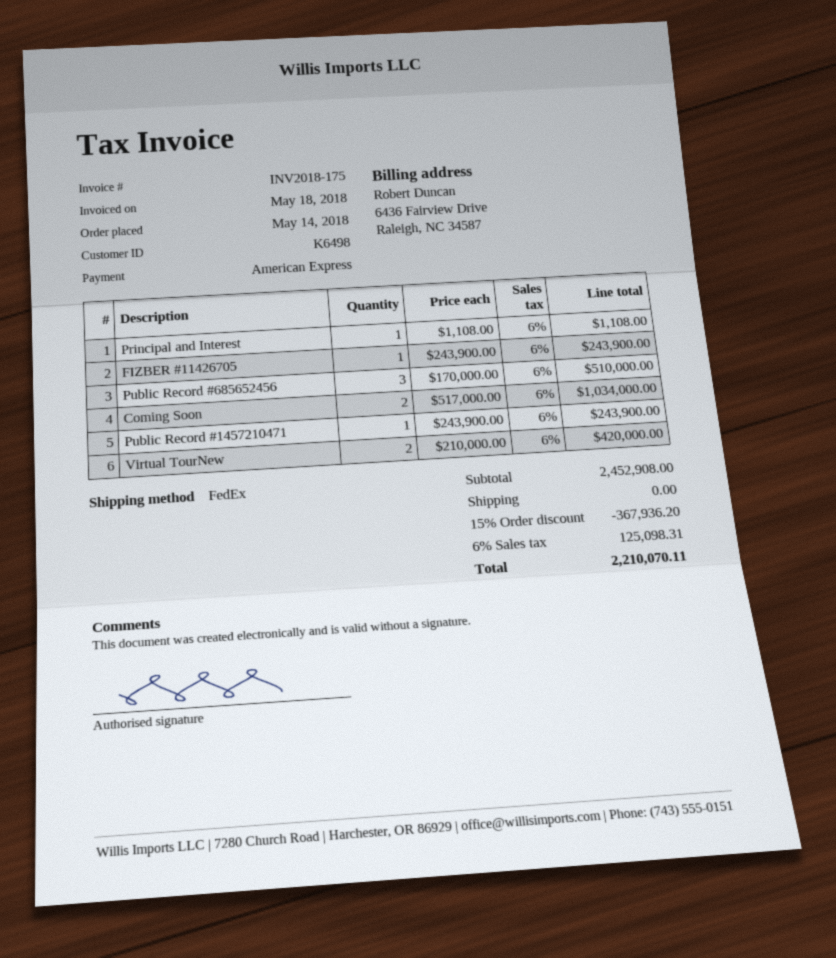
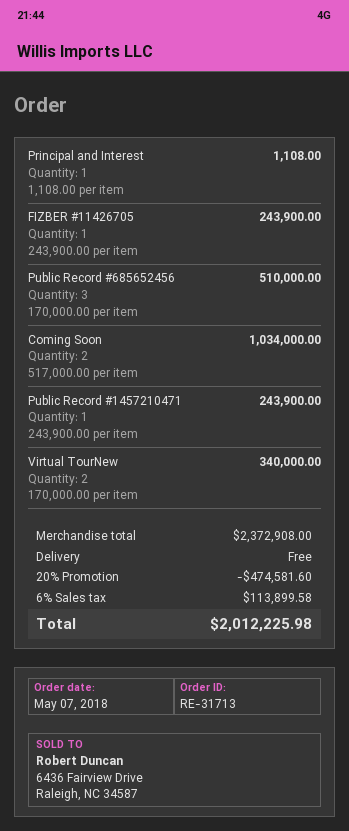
order date: 2018-05-14 -> 2018-05-07
Virtual TourNew: 2 x 210000.00 = 420000.00 -> 2 x 170000.00 = 340000.00
subtotal: 2452908.00 -> 2372908.00
discount: 15% = 367936.20 -> 20% = 474581.60
tax: 6% = 125098.31 -> 6% = 113899.58
total: 2210070.11 -> 2012225.98

